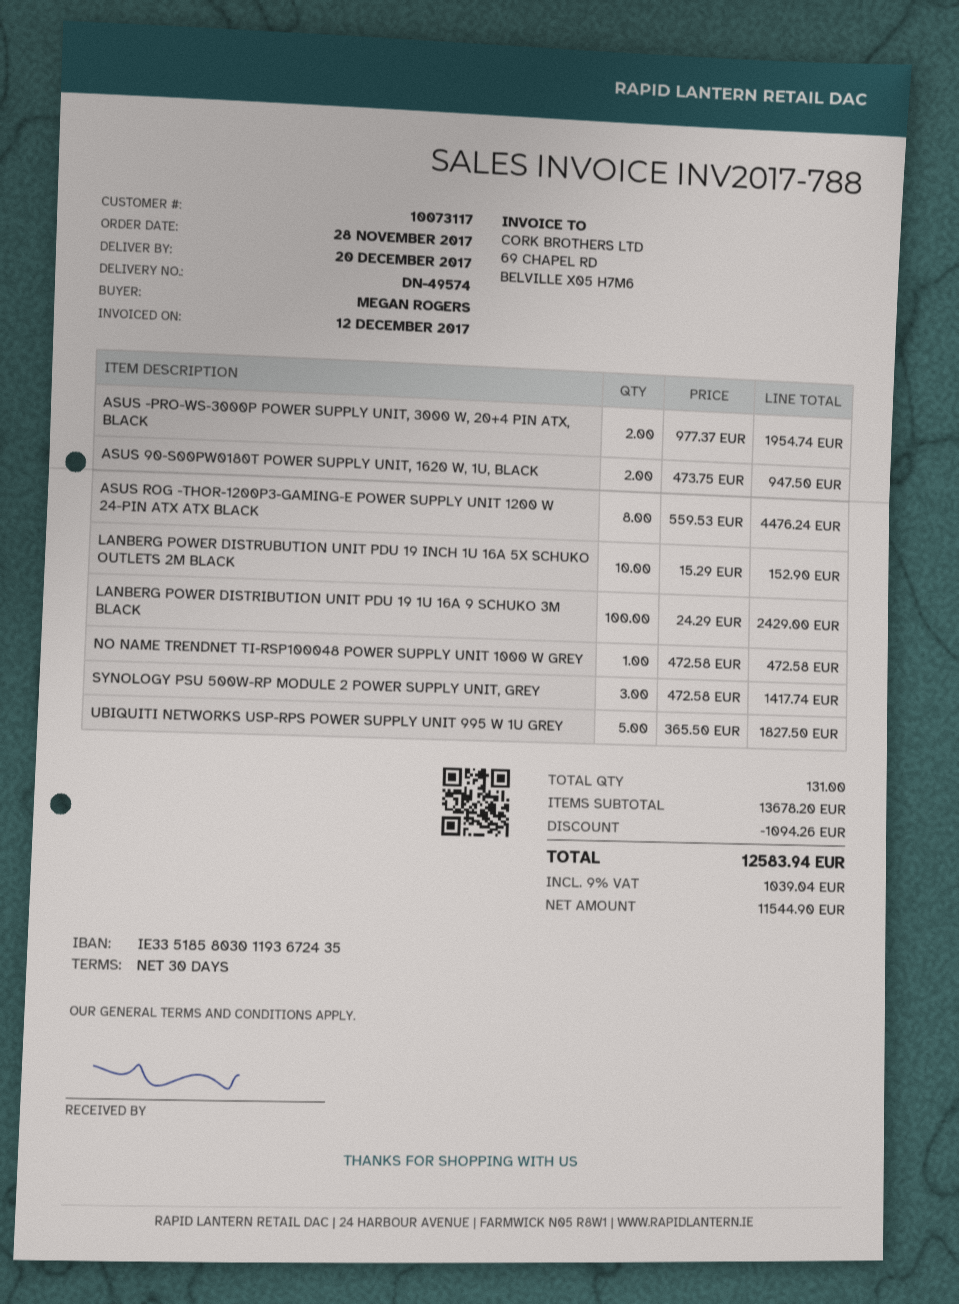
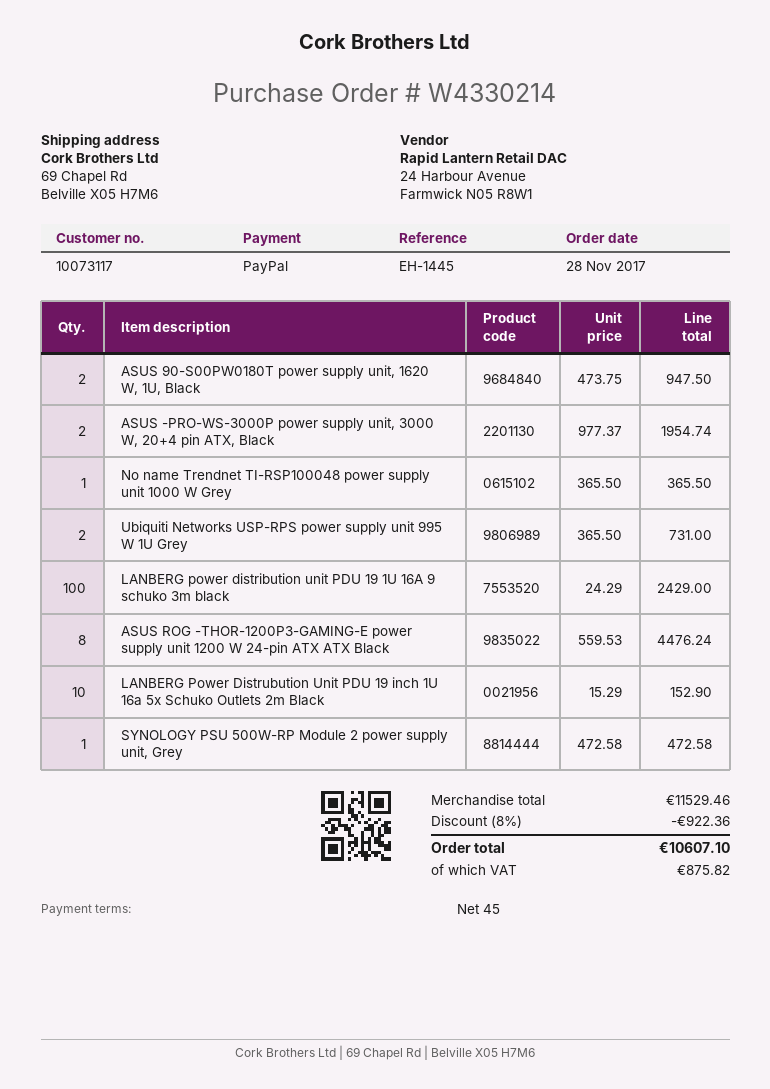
payment terms: 30 days -> 45 days
NO NAME TRENDNET TI-RSP100048 POWER SUPPLY UNIT 1000 W GREY: 1 x 472.58 = 472.58 -> 1 x 365.50 = 365.50
SYNOLOGY PSU 500W-RP MODULE 2 POWER SUPPLY UNIT, GREY: 3 x 472.58 = 1417.74 -> 1 x 472.58 = 472.58
UBIQUITI NETWORKS USP-RPS POWER SUPPLY UNIT 995 W 1U GREY: 5 x 365.50 = 1827.50 -> 2 x 365.50 = 731.00
subtotal: 13678.20 -> 11529.46
discount: 1094.26 -> 922.36
tax: 1039.04 -> 875.82
total: 12583.94 -> 10607.10

